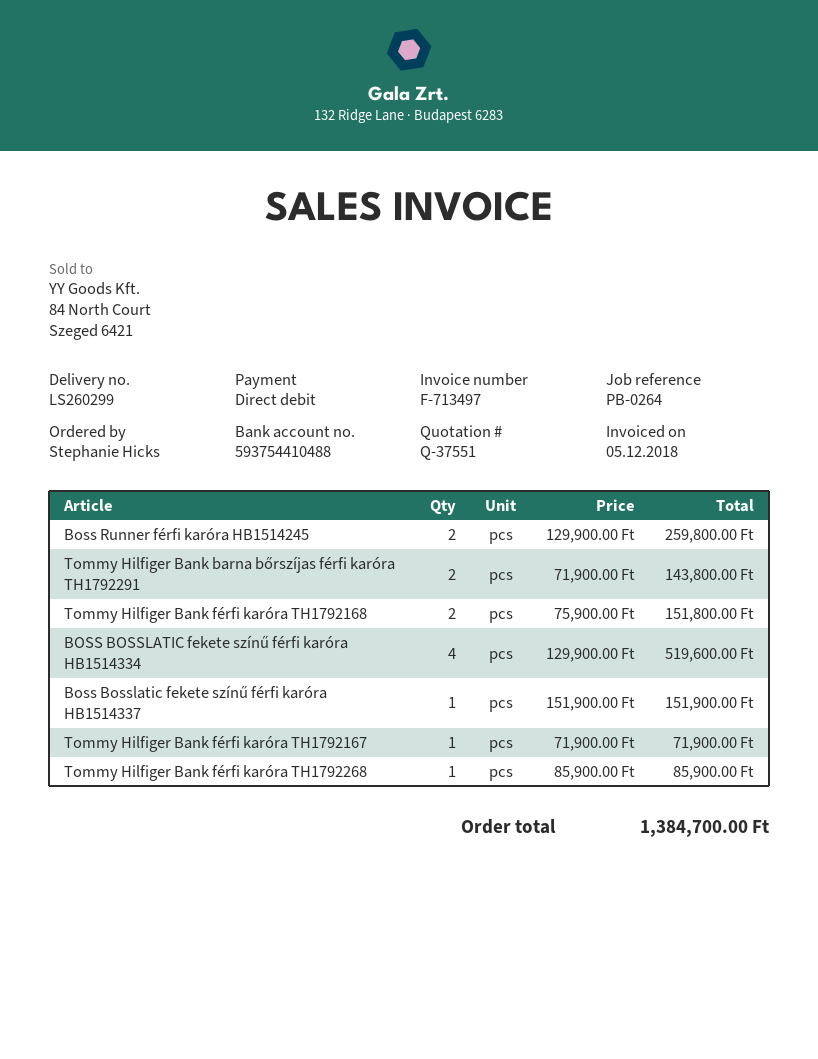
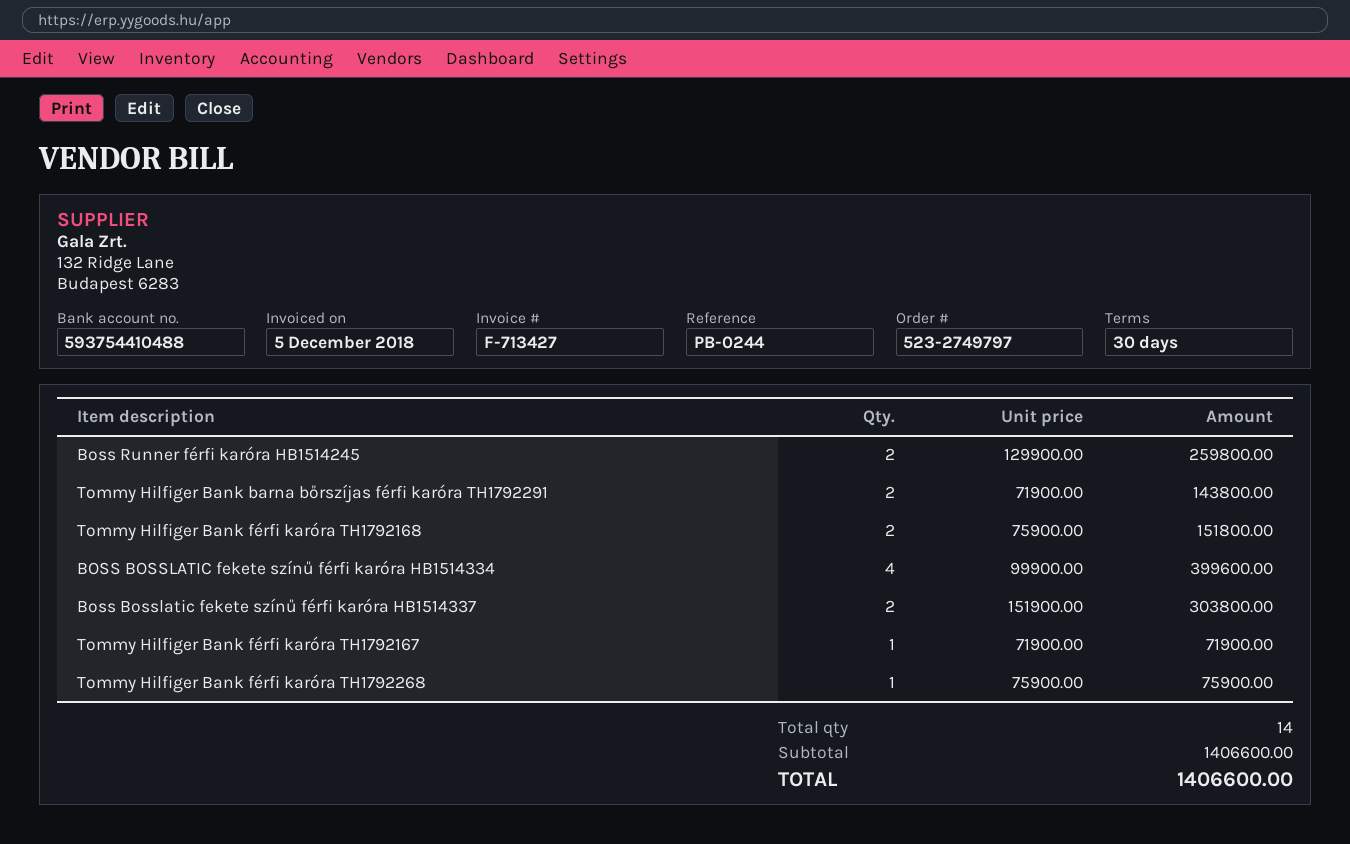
invoice number: F-713497 -> F-713427
reference: PB-0264 -> PB-0244
BOSS BOSSLATIC fekete színű férfi karóra HB1514334: 4 x 129900.00 = 519600.00 -> 4 x 99900.00 = 399600.00
Boss Bosslatic fekete színű férfi karóra HB1514337: 1 x 151900.00 = 151900.00 -> 2 x 151900.00 = 303800.00
Tommy Hilfiger Bank férfi karóra TH1792268: 1 x 85900.00 = 85900.00 -> 1 x 75900.00 = 75900.00
total: 1384700.00 -> 1406600.00

